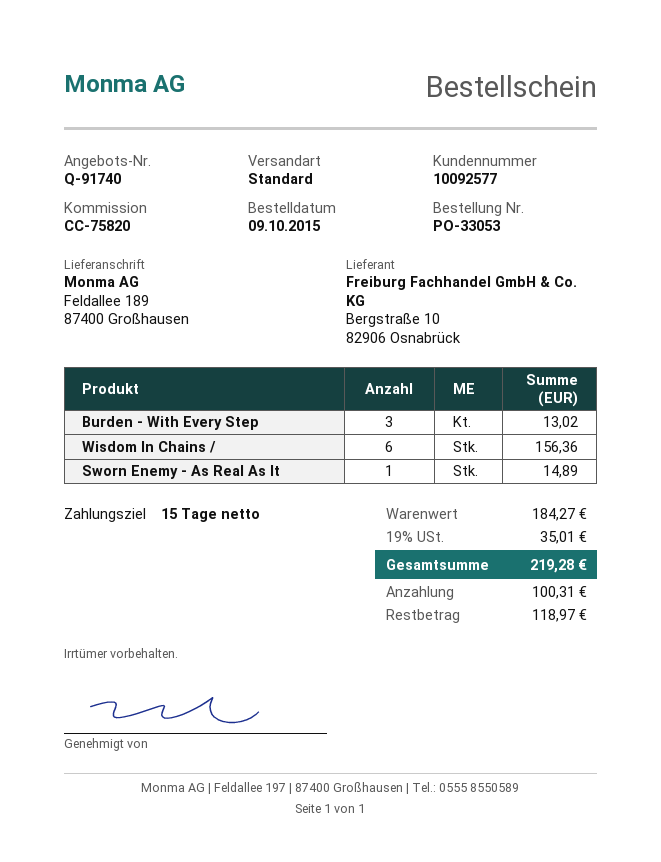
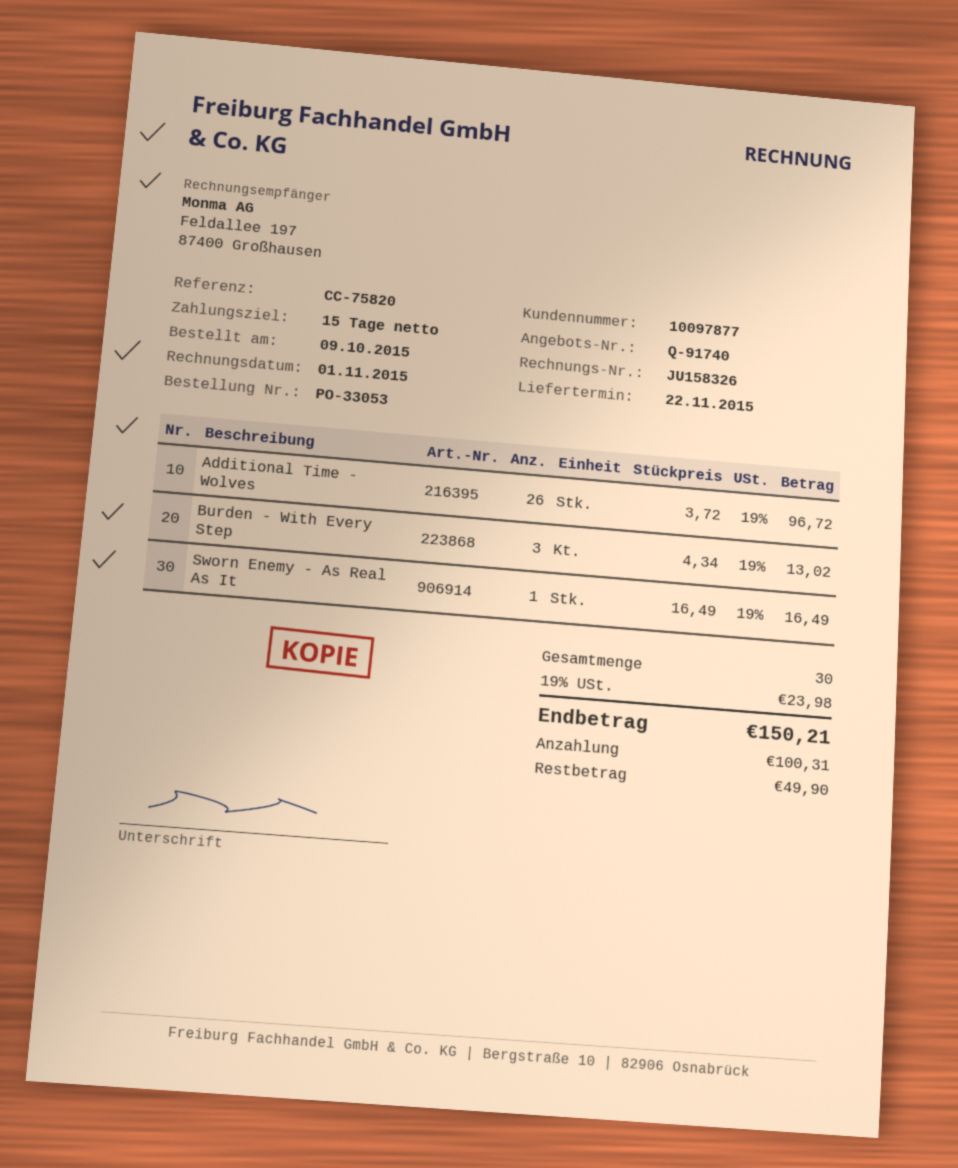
customer number: 10092577 -> 10097877
Wisdom In Chains /: 6 for 156.36 -> none
Sworn Enemy - As Real As It: 1 for 14.89 -> 1 for 16.49
Additional Time - Wolves: none -> 26 for 96.72
tax: 19% = 35.01 -> 19% = 23.98
total: 219.28 -> 150.21
balance: 118.97 -> 49.90

